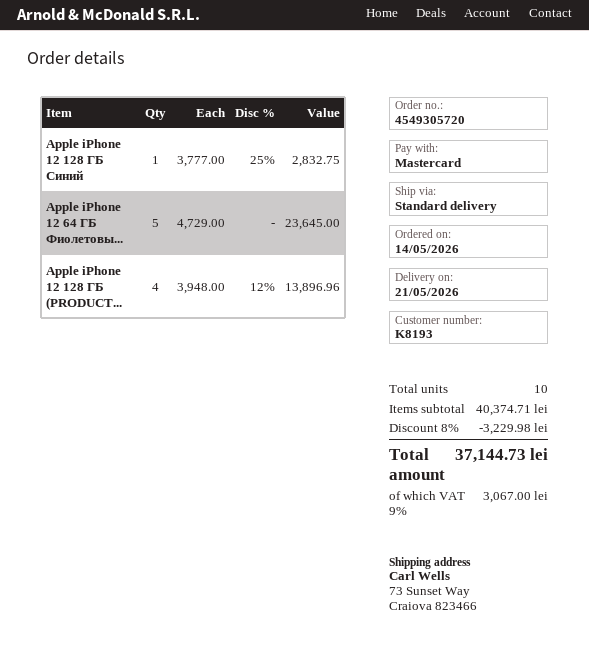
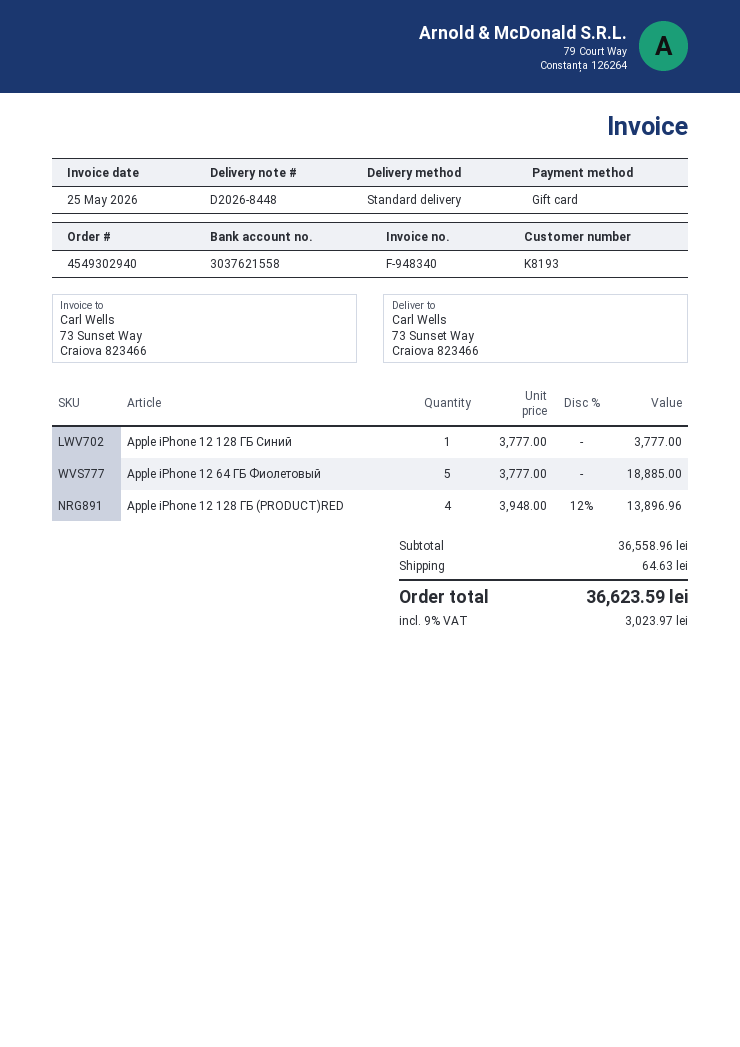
order number: 4549305720 -> 4549302940
payment method: Mastercard -> gift card
Apple iPhone 12 128 ГБ Синий: 1 x 3777.00 - 25% = 2832.75 -> 1 x 3777.00 = 3777.00
Apple iPhone 12 64 ГБ Фиолетовы...: 5 x 4729.00 = 23645.00 -> 5 x 3777.00 = 18885.00
subtotal: 40374.71 -> 36558.96
discount: 8% = 3229.98 -> none
shipping: none -> 64.63
tax: 9% = 3067.00 -> 9% = 3023.97
total: 37144.73 -> 36623.59

